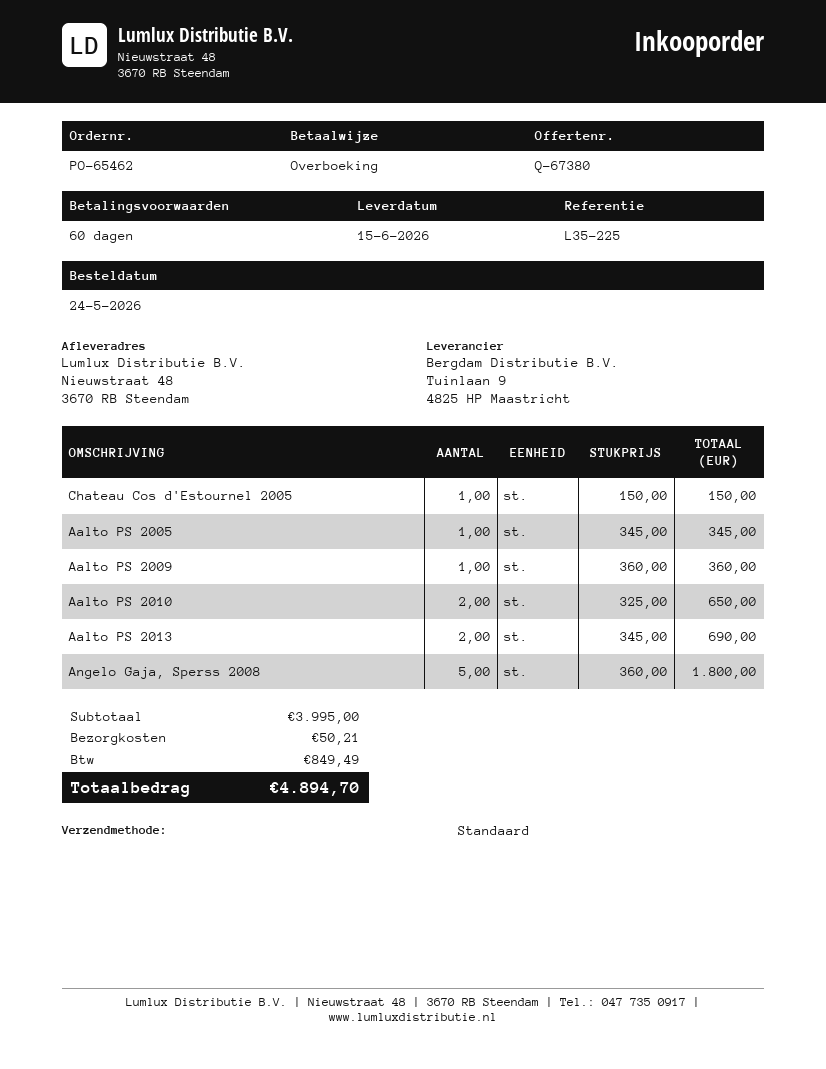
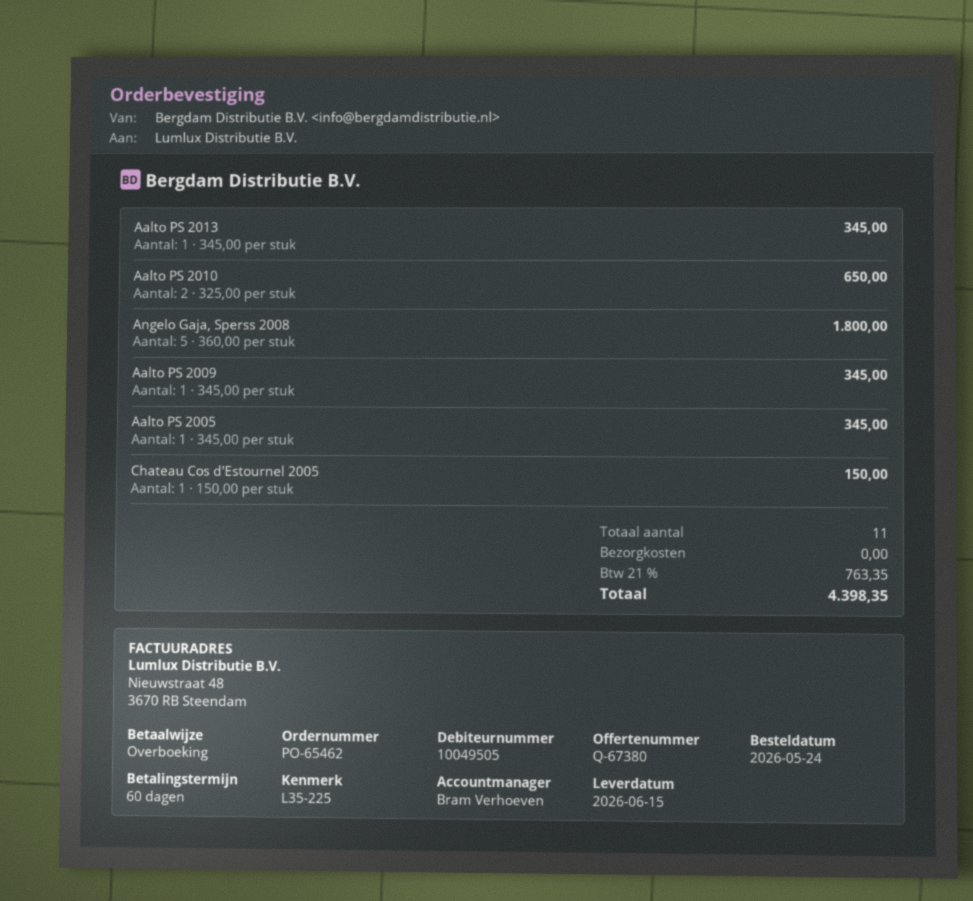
Aalto PS 2009: 1 x 360.00 = 360.00 -> 1 x 345.00 = 345.00
Aalto PS 2013: 2 x 345.00 = 690.00 -> 1 x 345.00 = 345.00
shipping: 50.21 -> 0.00
tax: 849.49 -> 763.35
total: 4894.70 -> 4398.35

